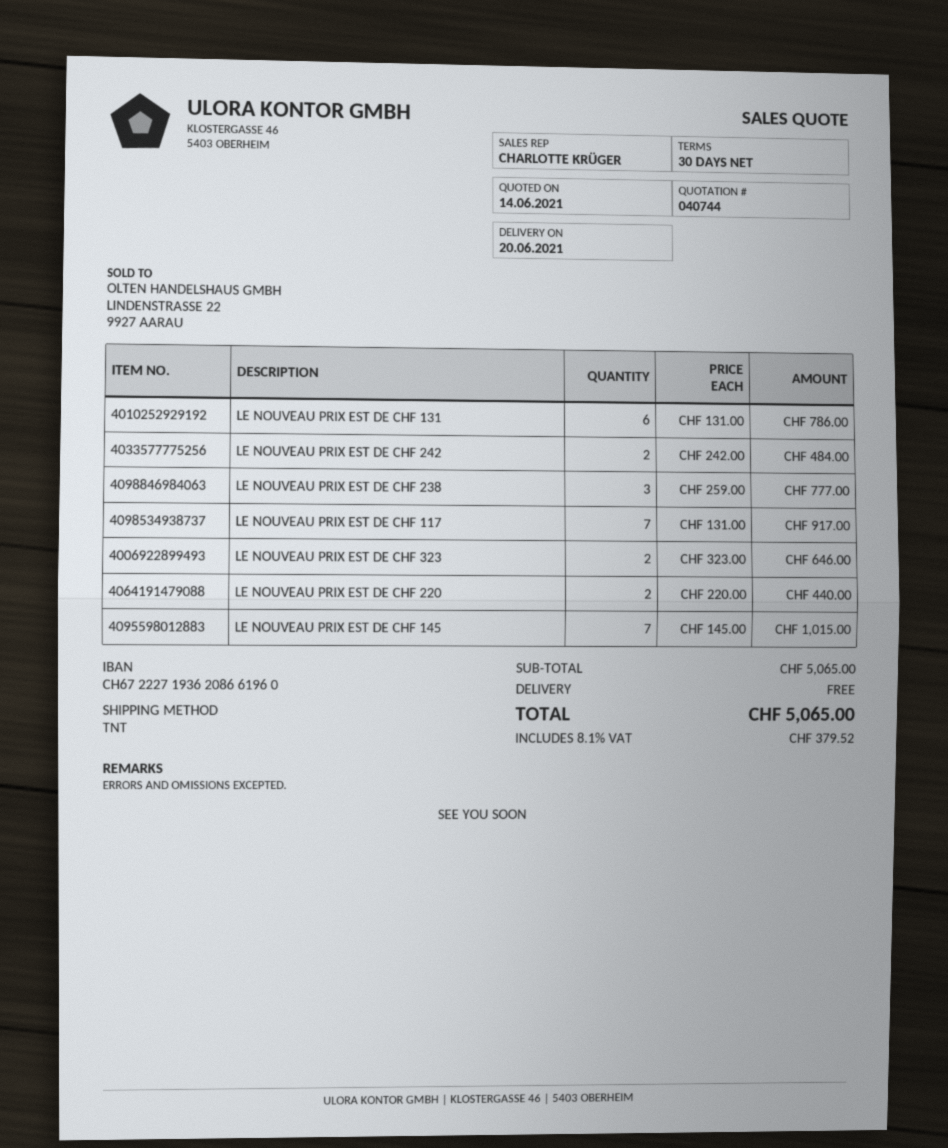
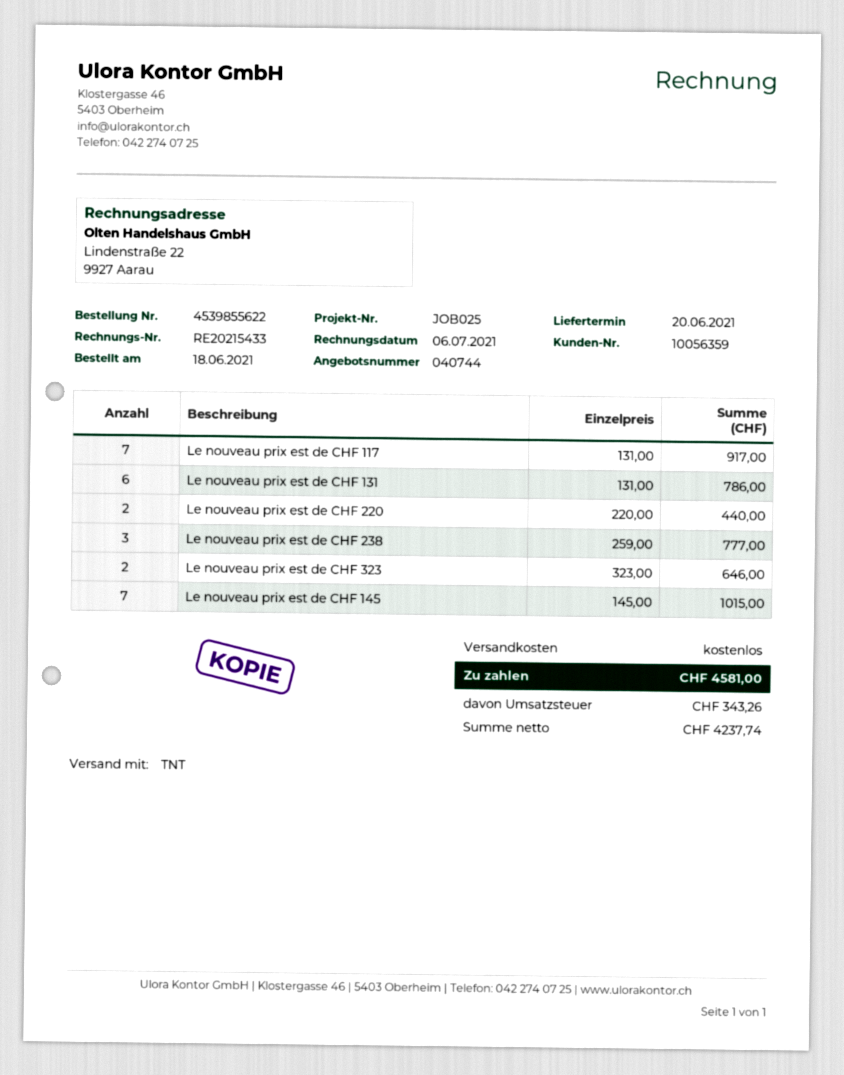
LE NOUVEAU PRIX EST DE CHF 242: 2 x 242.00 = 484.00 -> none
tax: 379.52 -> 343.26
total: 5065.00 -> 4581.00

